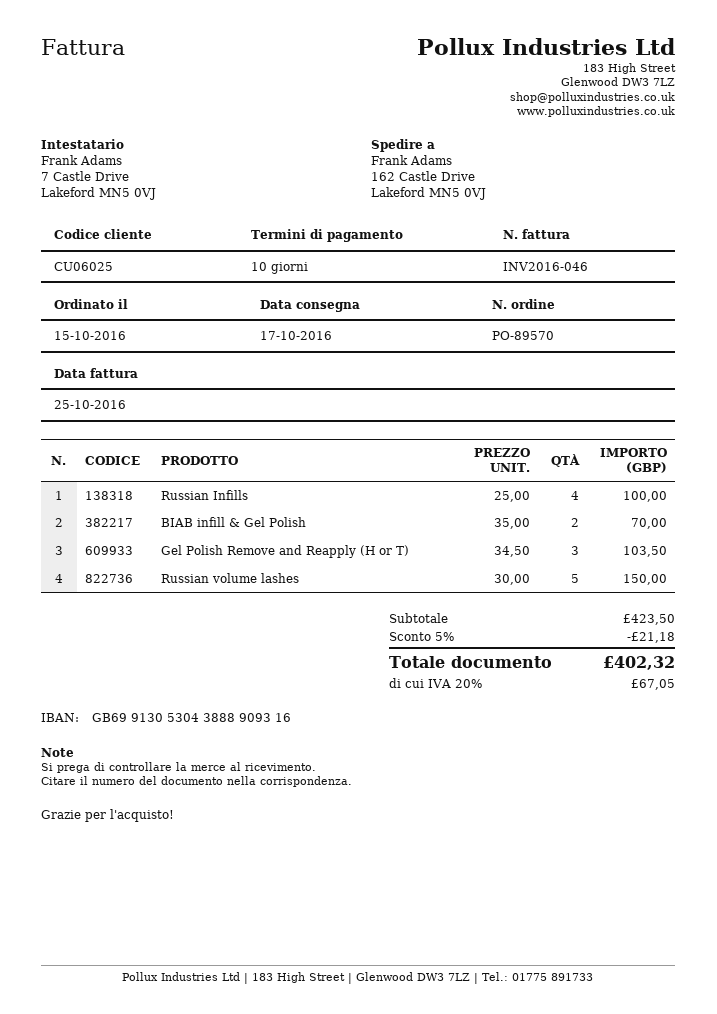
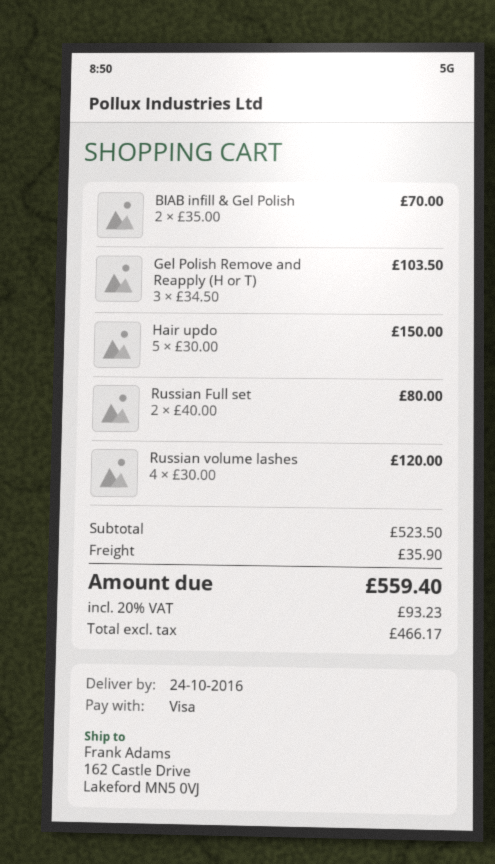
delivery date: 2016-10-17 -> 2016-10-24
Russian Infills: 4 x 25.00 = 100.00 -> none
Russian volume lashes: 5 x 30.00 = 150.00 -> 4 x 30.00 = 120.00
Hair updo: none -> 5 x 30.00 = 150.00
Russian Full set: none -> 2 x 40.00 = 80.00
subtotal: 423.50 -> 523.50
discount: 5% = 21.18 -> none
shipping: none -> 35.90
tax: 20% = 67.05 -> 20% = 93.23
total: 402.32 -> 559.40

